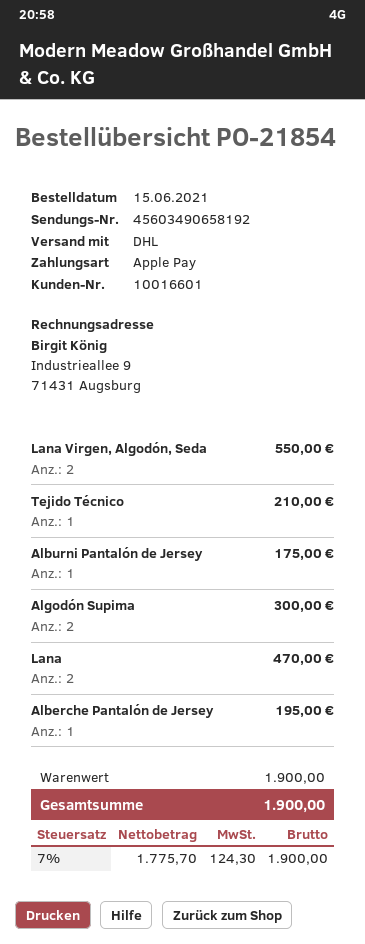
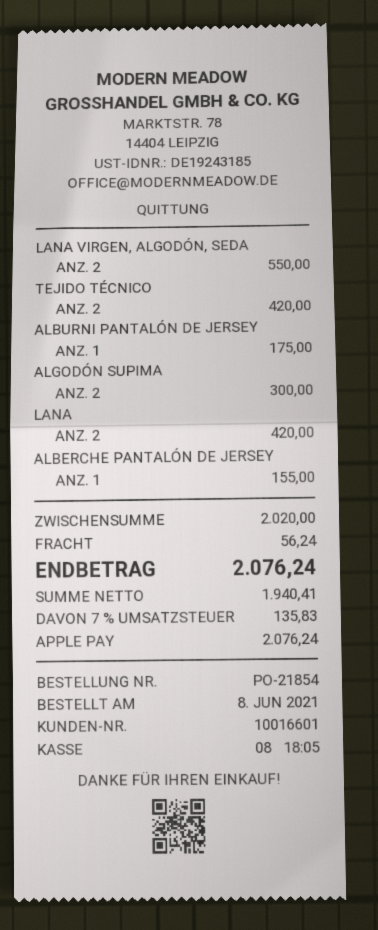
order date: 2021-06-15 -> 2021-06-08
Tejido Técnico: 1 for 210.00 -> 2 for 420.00
Lana: 2 for 470.00 -> 2 for 420.00
Alberche Pantalón de Jersey: 1 for 195.00 -> 1 for 155.00
subtotal: 1900.00 -> 2020.00
shipping: none -> 56.24
net: 1775.70 -> 1940.41
tax: 7% = 124.30 -> 7% = 135.83
total: 1900.00 -> 2076.24

